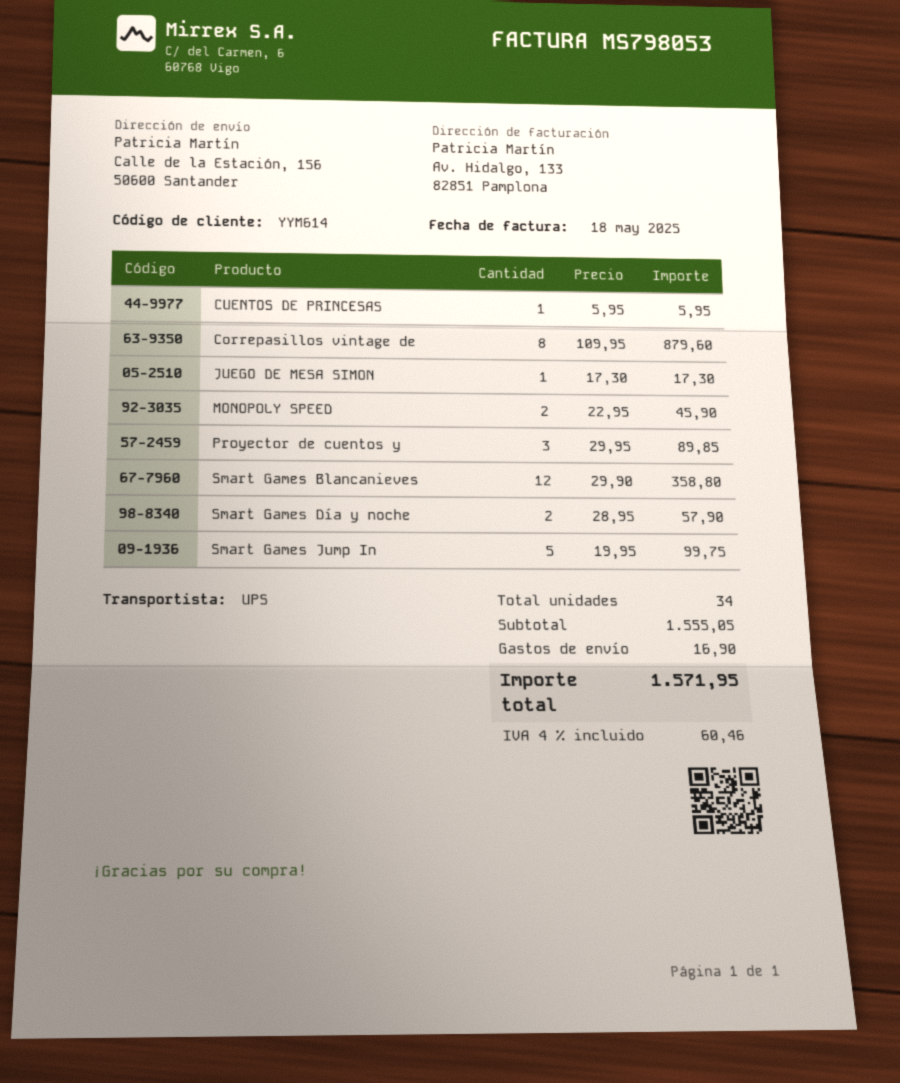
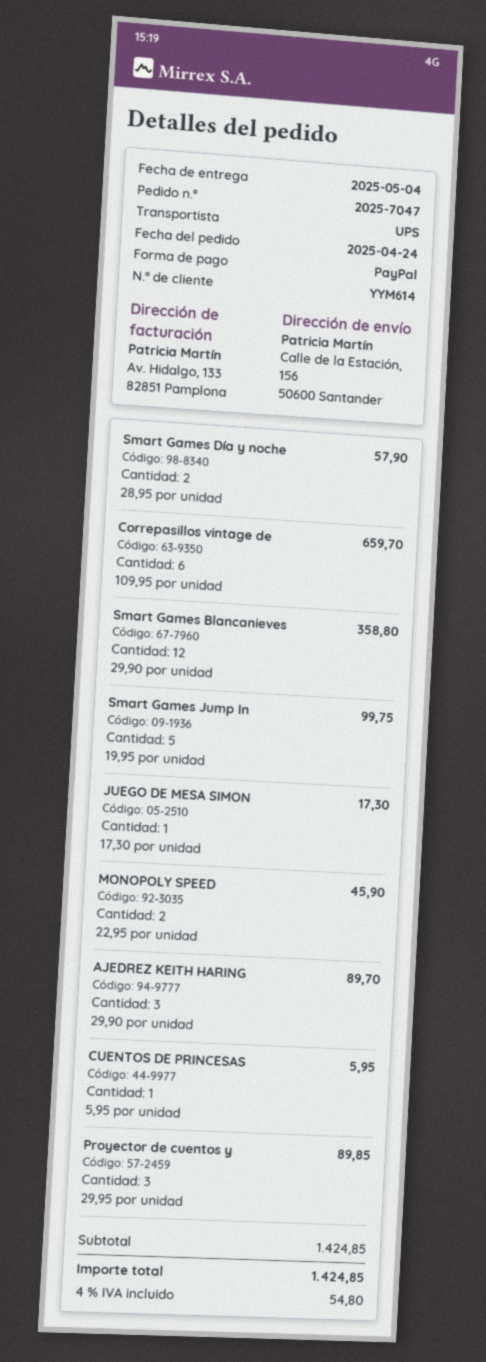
Correpasillos vintage de: 8 x 109.95 = 879.60 -> 6 x 109.95 = 659.70
AJEDREZ KEITH HARING: none -> 3 x 29.90 = 89.70
subtotal: 1555.05 -> 1424.85
shipping: 16.90 -> none
tax: 4% = 60.46 -> 4% = 54.80
total: 1571.95 -> 1424.85

